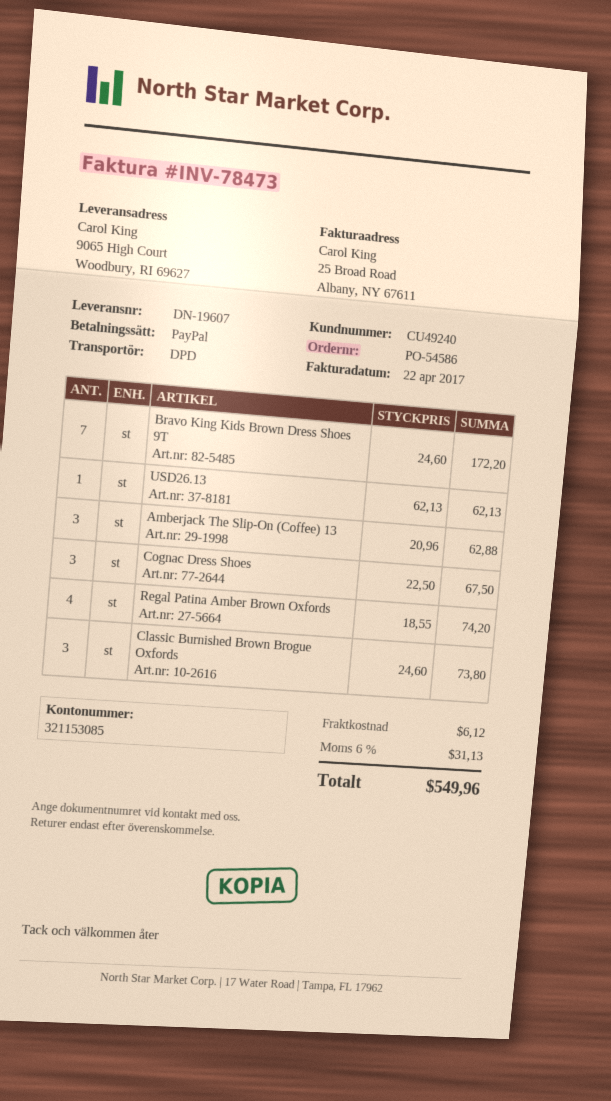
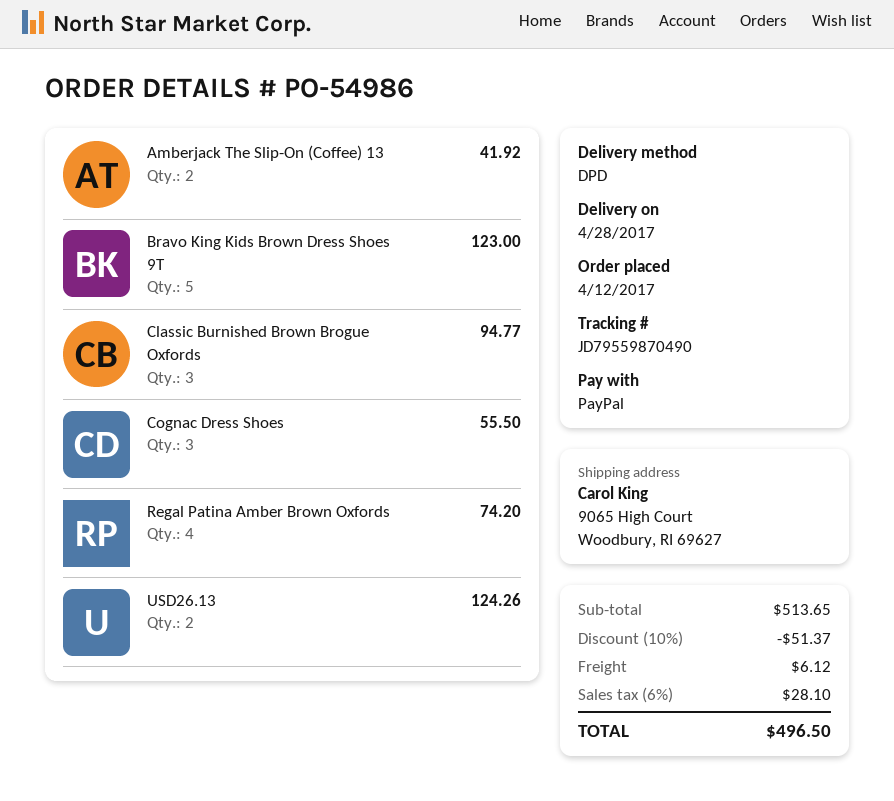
order number: PO-54586 -> PO-54986
Bravo King Kids Brown Dress Shoes 9T: 7 for 172.20 -> 5 for 123.00
USD26.13: 1 for 62.13 -> 2 for 124.26
Amberjack The Slip-On (Coffee) 13: 3 for 62.88 -> 2 for 41.92
Cognac Dress Shoes: 3 for 67.50 -> 3 for 55.50
Classic Burnished Brown Brogue Oxfords: 3 for 73.80 -> 3 for 94.77
discount: none -> 10% = 51.37
tax: 6% = 31.13 -> 6% = 28.10
total: 549.96 -> 496.50

